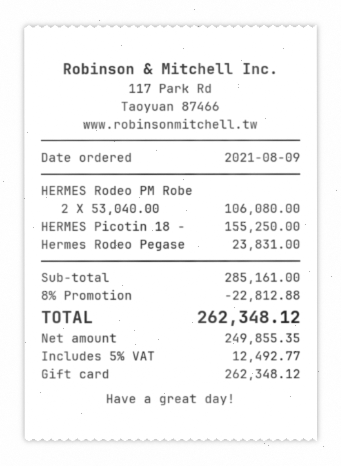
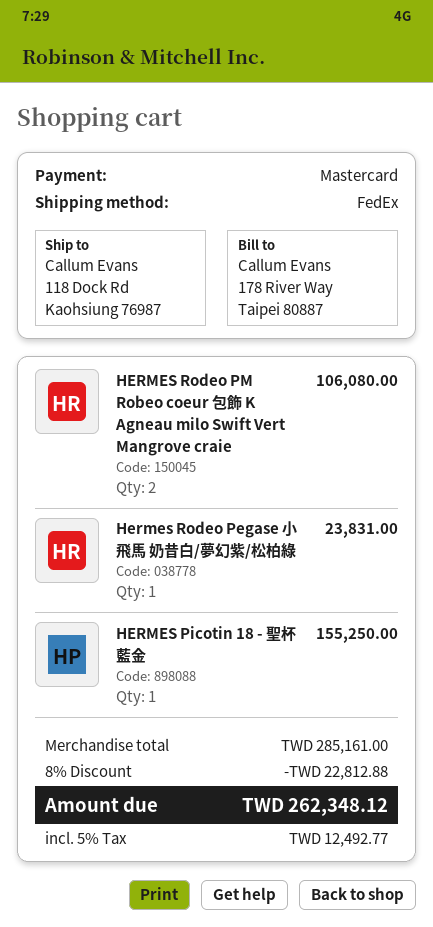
payment method: gift card -> Mastercard

